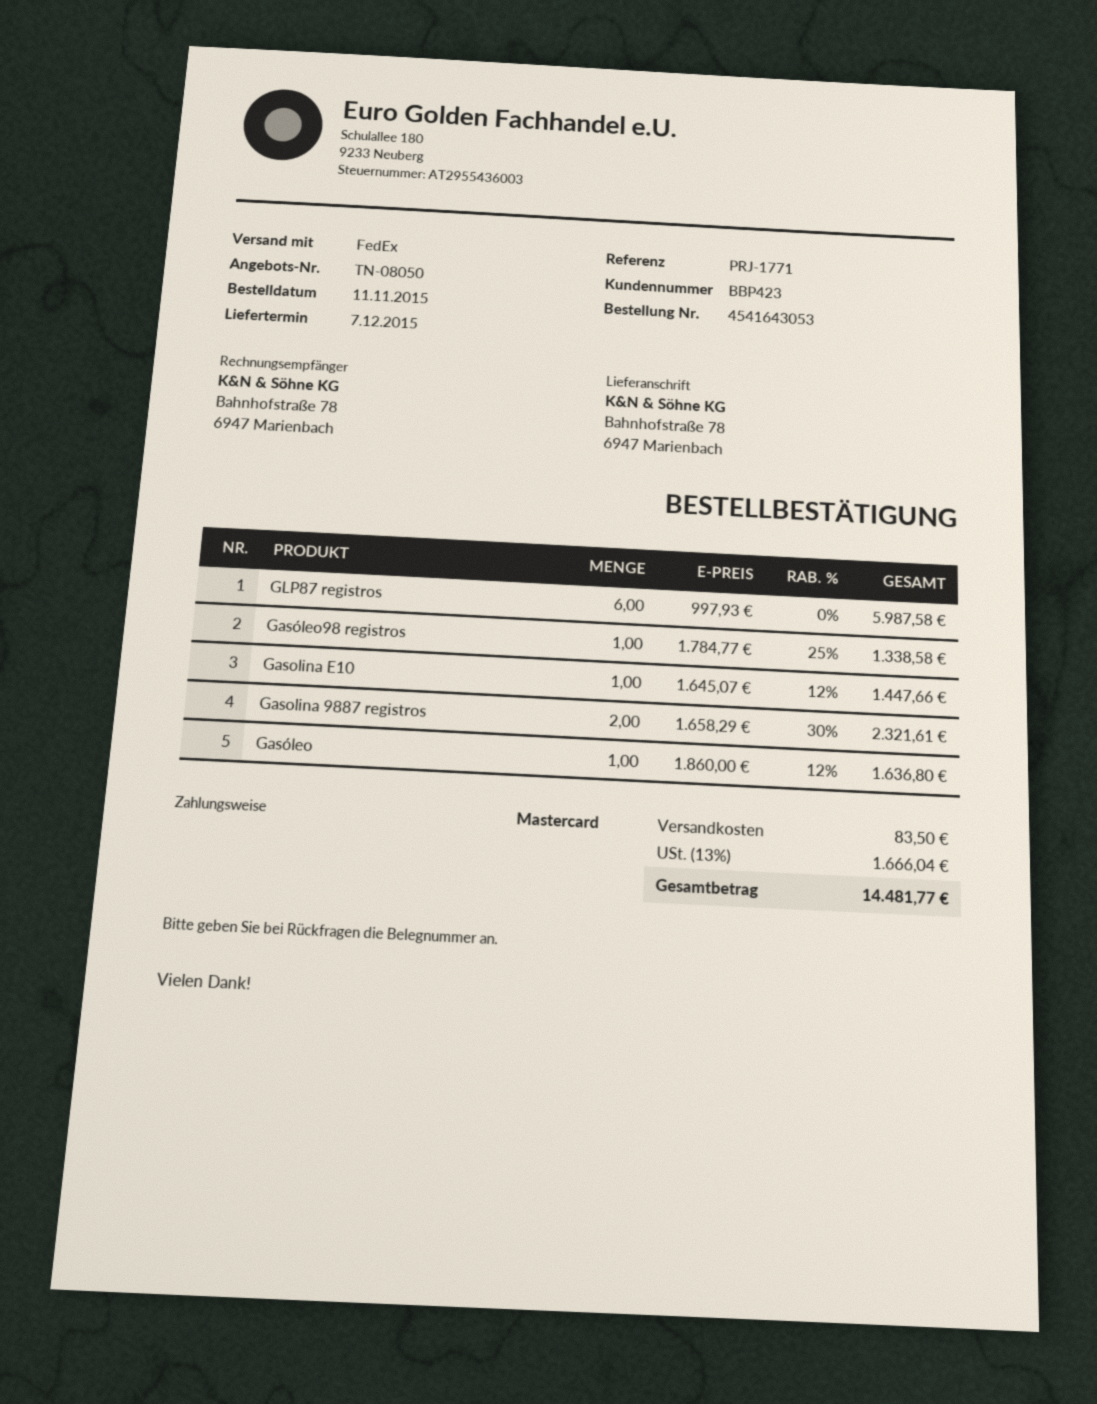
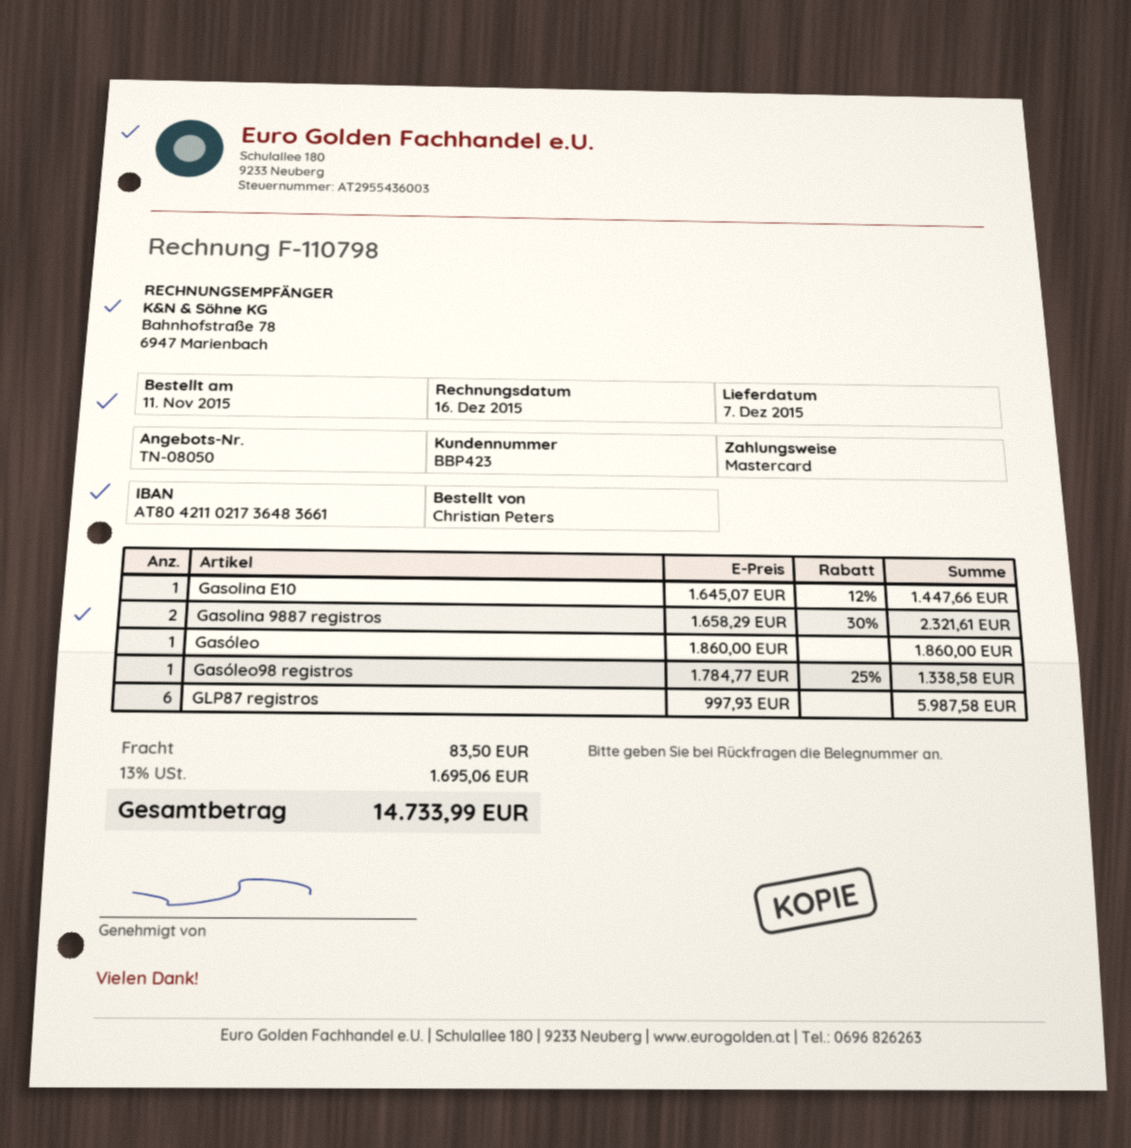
Gasóleo: 1 x 1860.00 - 12% = 1636.80 -> 1 x 1860.00 = 1860.00
tax: 13% = 1666.04 -> 13% = 1695.06
total: 14481.77 -> 14733.99

